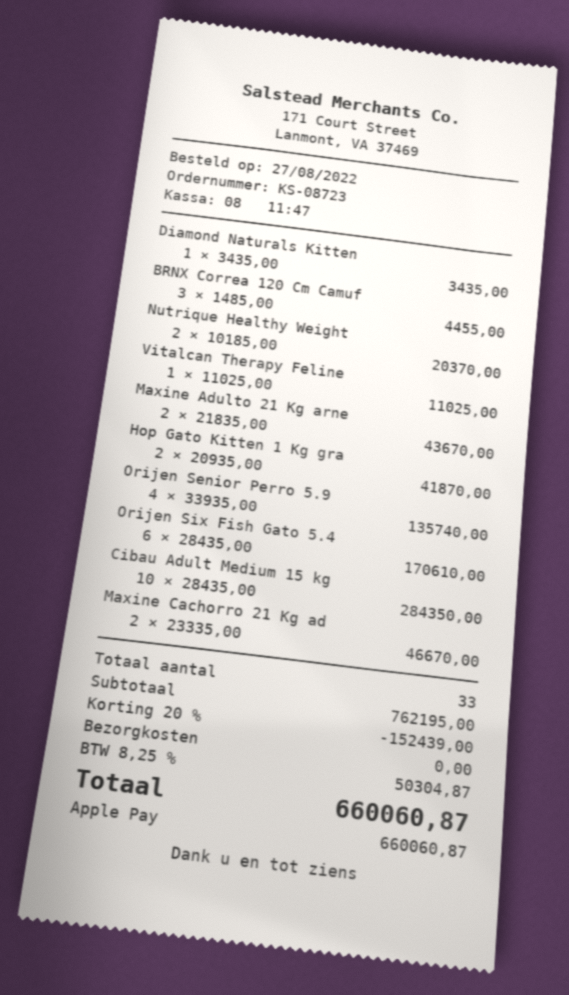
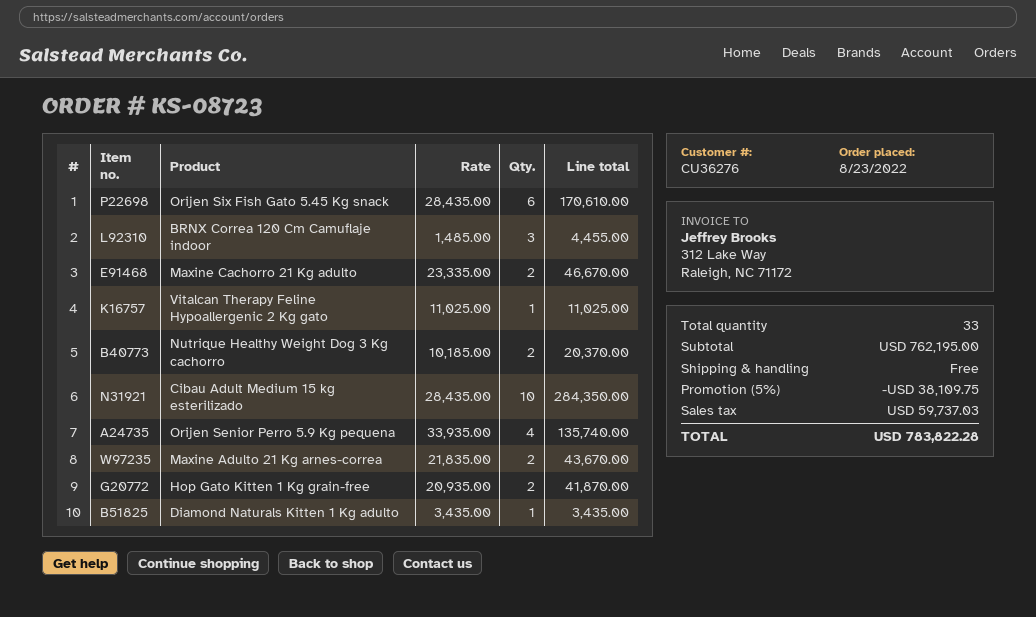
order date: 2022-08-27 -> 2022-08-23
discount: 20% = 152439.00 -> 5% = 38109.75
tax: 50304.87 -> 59737.03
total: 660060.87 -> 783822.28

